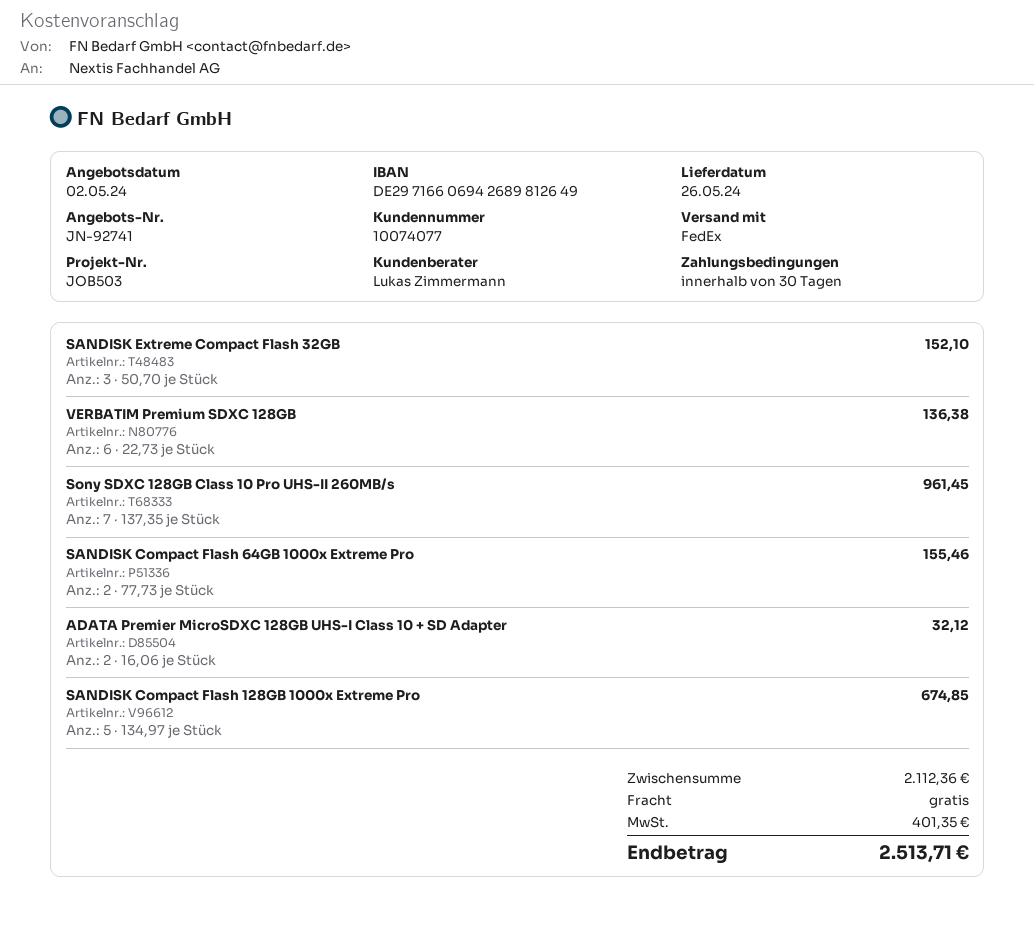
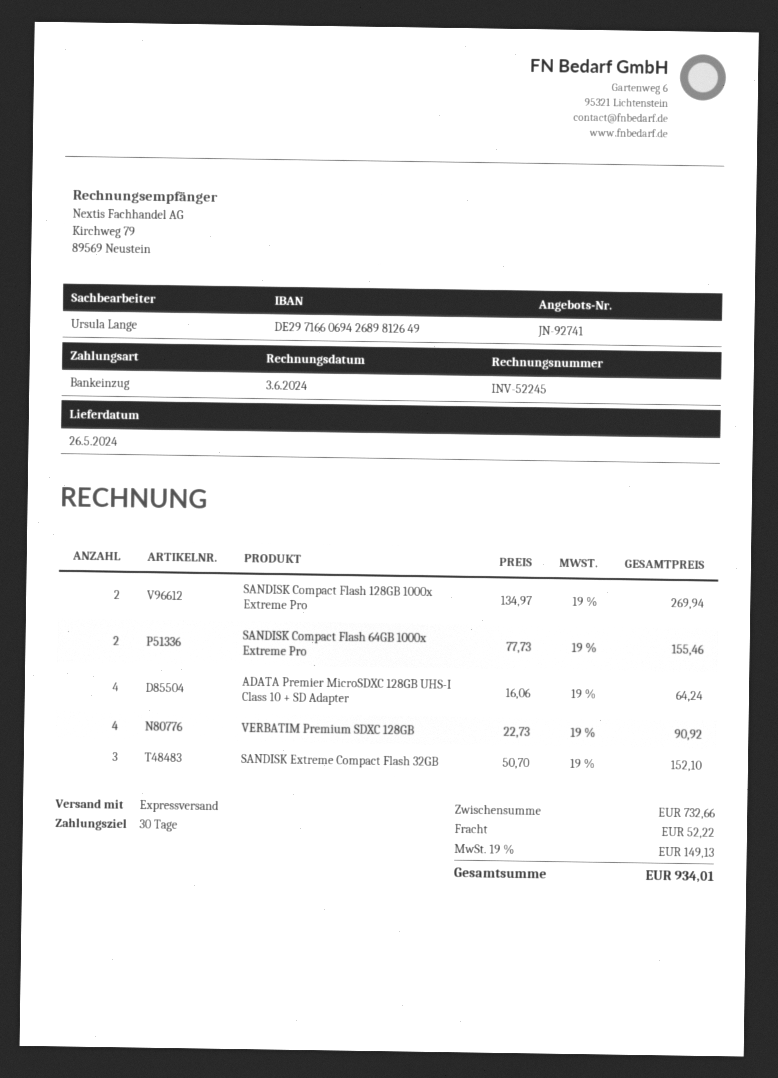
sales rep: Lukas Zimmermann -> Ursula Lange
shipping method: FedEx -> express
VERBATIM Premium SDXC 128GB: 6 x 22.73 = 136.38 -> 4 x 22.73 = 90.92
Sony SDXC 128GB Class 10 Pro UHS-II 260MB/s: 7 x 137.35 = 961.45 -> none
ADATA Premier MicroSDXC 128GB UHS-I Class 10 + SD Adapter: 2 x 16.06 = 32.12 -> 4 x 16.06 = 64.24
SANDISK Compact Flash 128GB 1000x Extreme Pro: 5 x 134.97 = 674.85 -> 2 x 134.97 = 269.94
subtotal: 2112.36 -> 732.66
shipping: 0.00 -> 52.22
tax: 401.35 -> 149.13
total: 2513.71 -> 934.01

